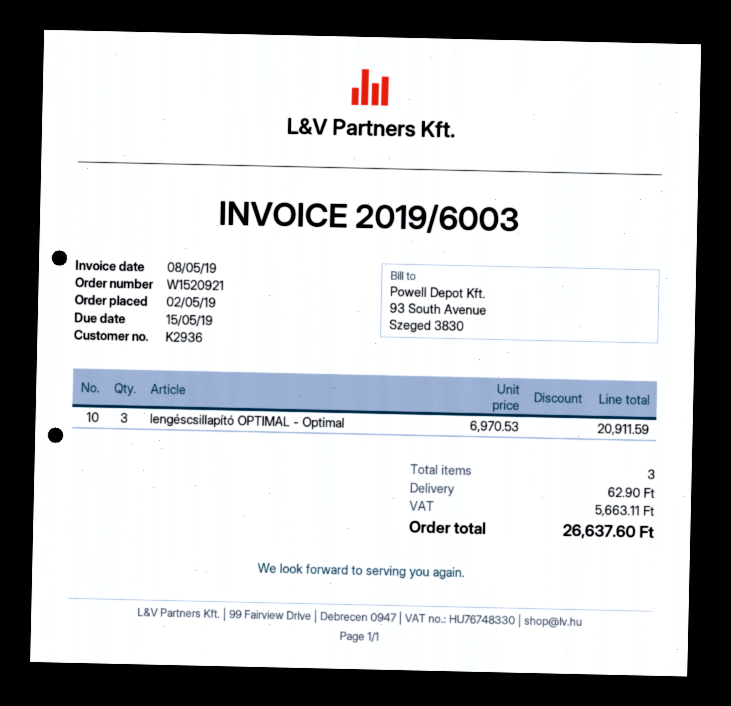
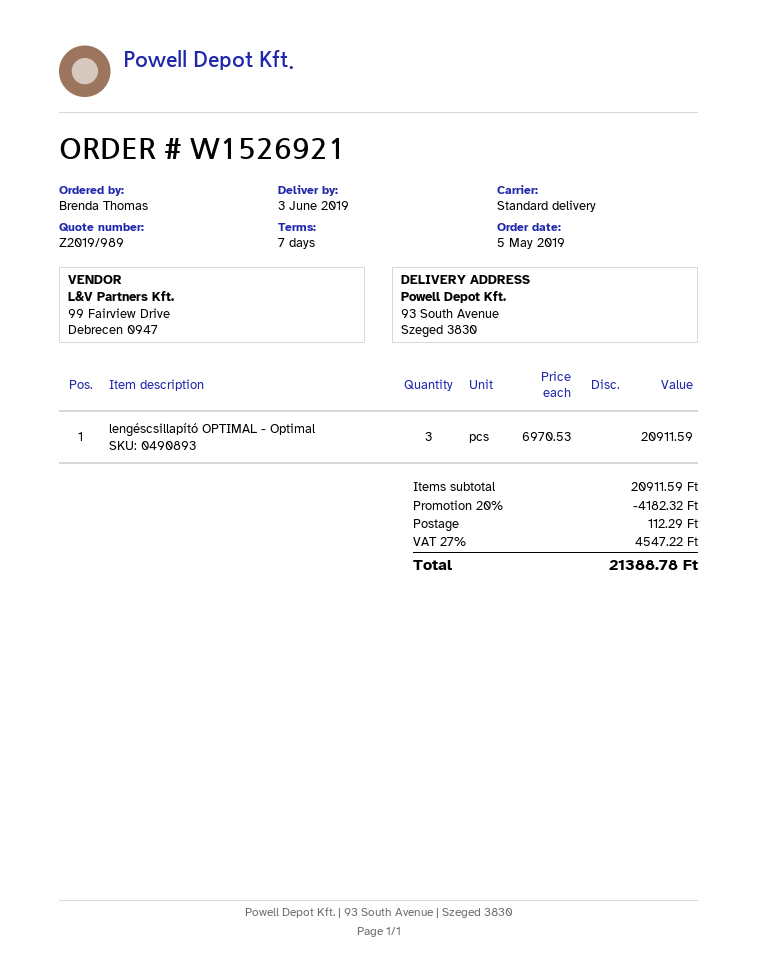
order number: W1520921 -> W1526921
order date: 2019-05-02 -> 2019-05-05
discount: none -> 20% = 4182.32
shipping: 62.90 -> 112.29
tax: 5663.11 -> 4547.22
total: 26637.60 -> 21388.78

